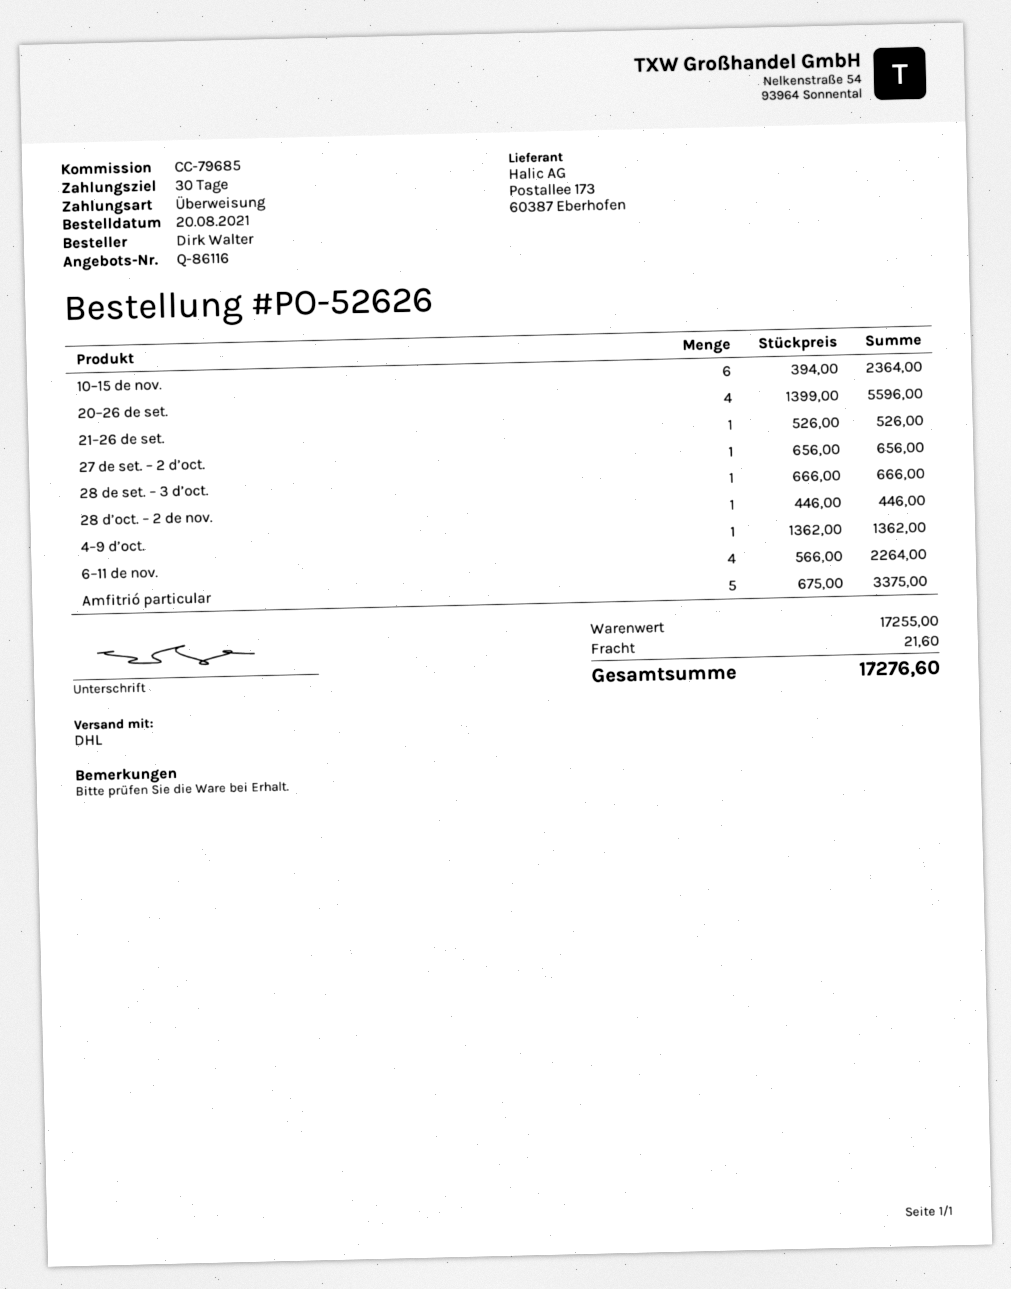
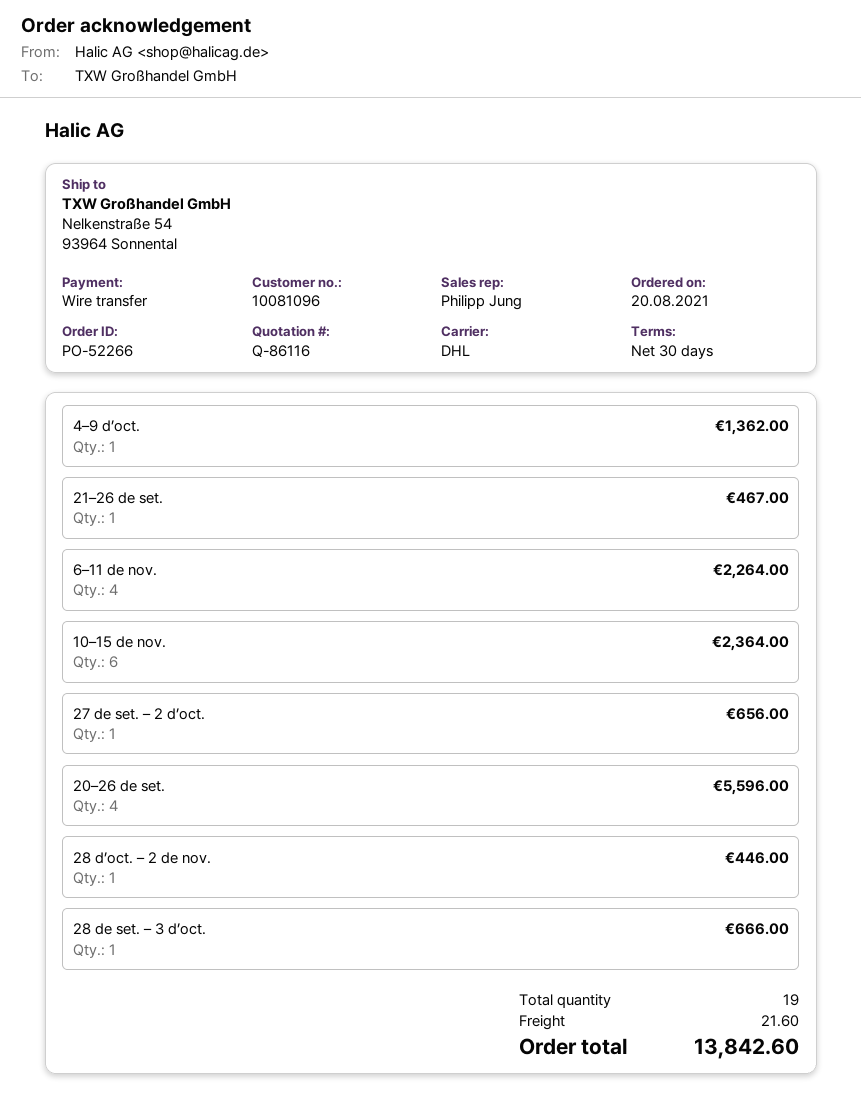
order number: PO-52626 -> PO-52266
21–26 de set.: 1 for 526.00 -> 1 for 467.00
Amfitrió particular: 5 for 3375.00 -> none
total: 17276.60 -> 13842.60

